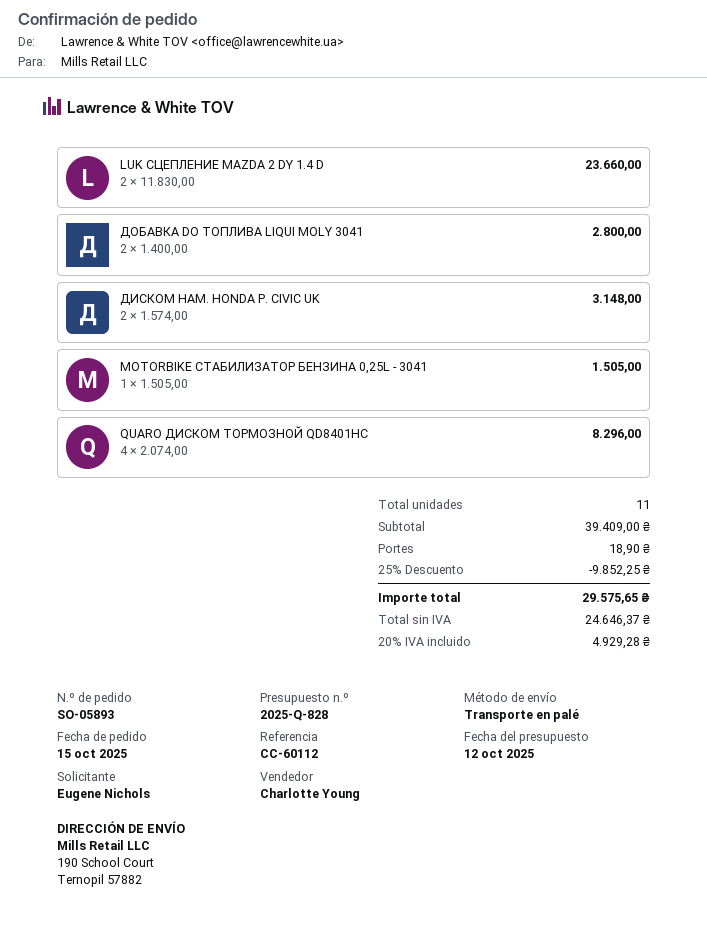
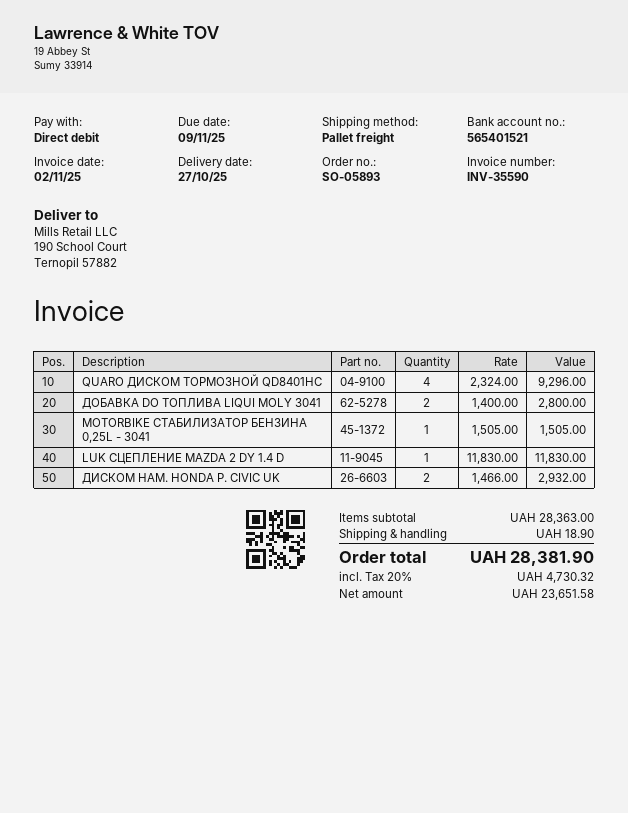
LUK СЦЕПЛЕНИЕ MAZDA 2 DY 1.4 D: 2 x 11830.00 = 23660.00 -> 1 x 11830.00 = 11830.00
ДИСКОМ HAM. HONDA P. CIVIC UK: 2 x 1574.00 = 3148.00 -> 2 x 1466.00 = 2932.00
QUARO ДИСКОМ ТОРМОЗНОЙ QD8401HC: 4 x 2074.00 = 8296.00 -> 4 x 2324.00 = 9296.00
subtotal: 39409.00 -> 28363.00
discount: 25% = 9852.25 -> none
net: 24646.37 -> 23651.58
tax: 20% = 4929.28 -> 20% = 4730.32
total: 29575.65 -> 28381.90

